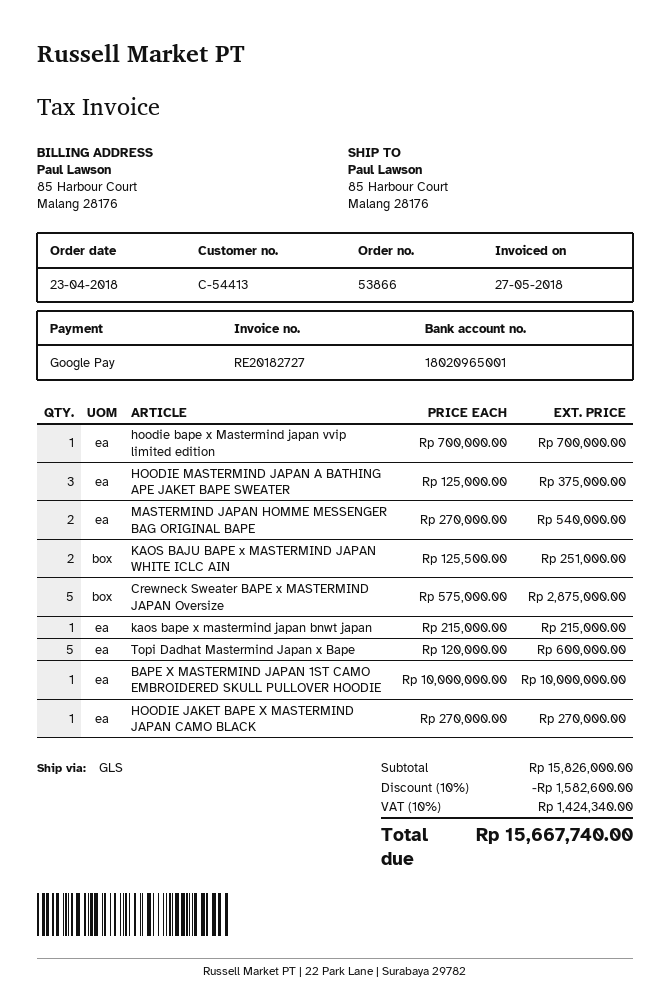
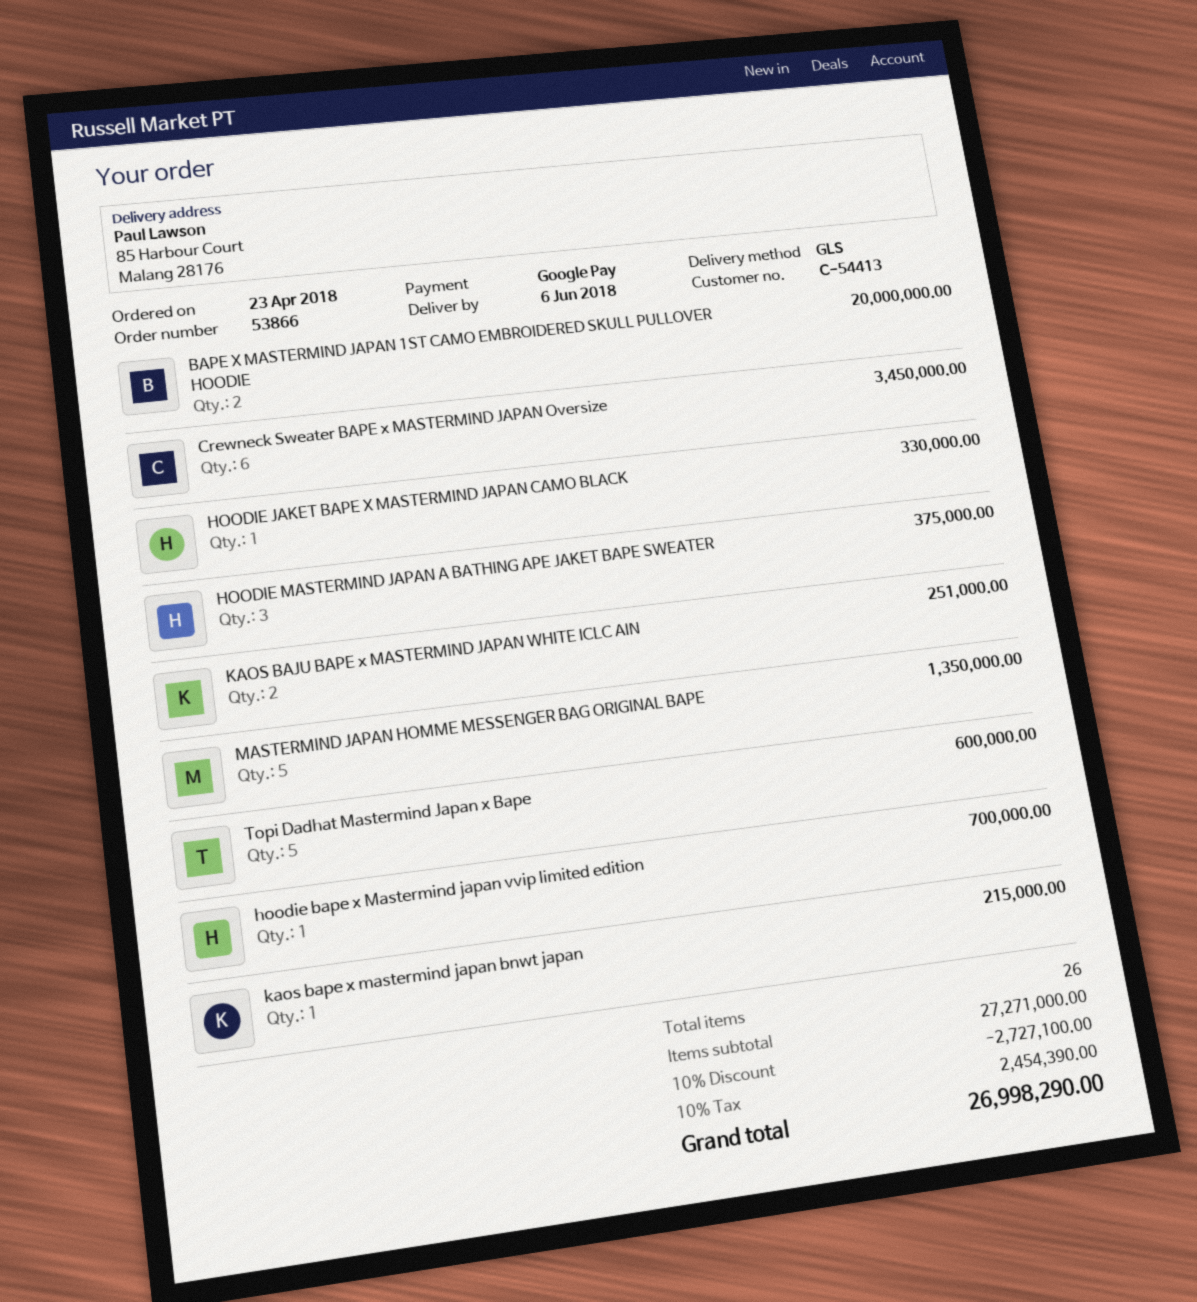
MASTERMIND JAPAN HOMME MESSENGER BAG ORIGINAL BAPE: 2 for 540000.00 -> 5 for 1350000.00
Crewneck Sweater BAPE x MASTERMIND JAPAN Oversize: 5 for 2875000.00 -> 6 for 3450000.00
BAPE X MASTERMIND JAPAN 1ST CAMO EMBROIDERED SKULL PULLOVER HOODIE: 1 for 10000000.00 -> 2 for 20000000.00
HOODIE JAKET BAPE X MASTERMIND JAPAN CAMO BLACK: 1 for 270000.00 -> 1 for 330000.00
subtotal: 15826000.00 -> 27271000.00
discount: 10% = 1582600.00 -> 10% = 2727100.00
tax: 10% = 1424340.00 -> 10% = 2454390.00
total: 15667740.00 -> 26998290.00

